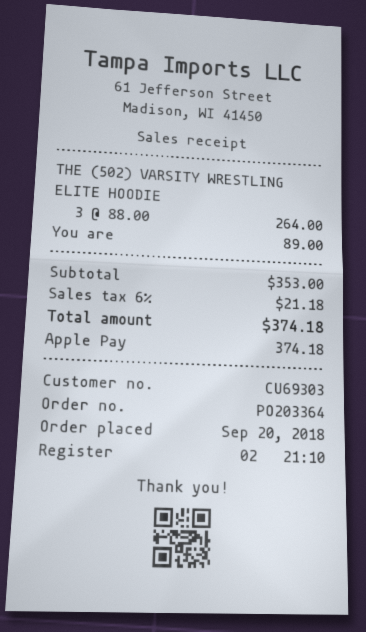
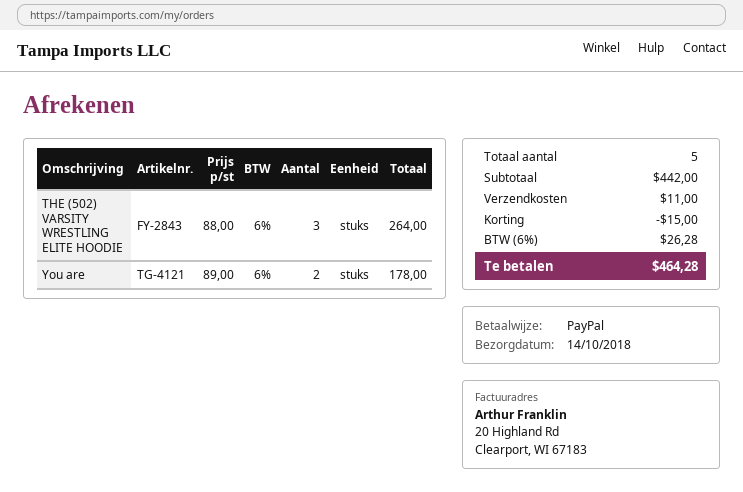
payment method: Apple Pay -> PayPal
You are: 1 x 89.00 = 89.00 -> 2 x 89.00 = 178.00
subtotal: 353.00 -> 442.00
discount: none -> 15.00
shipping: none -> 11.00
tax: 6% = 21.18 -> 6% = 26.28
total: 374.18 -> 464.28

